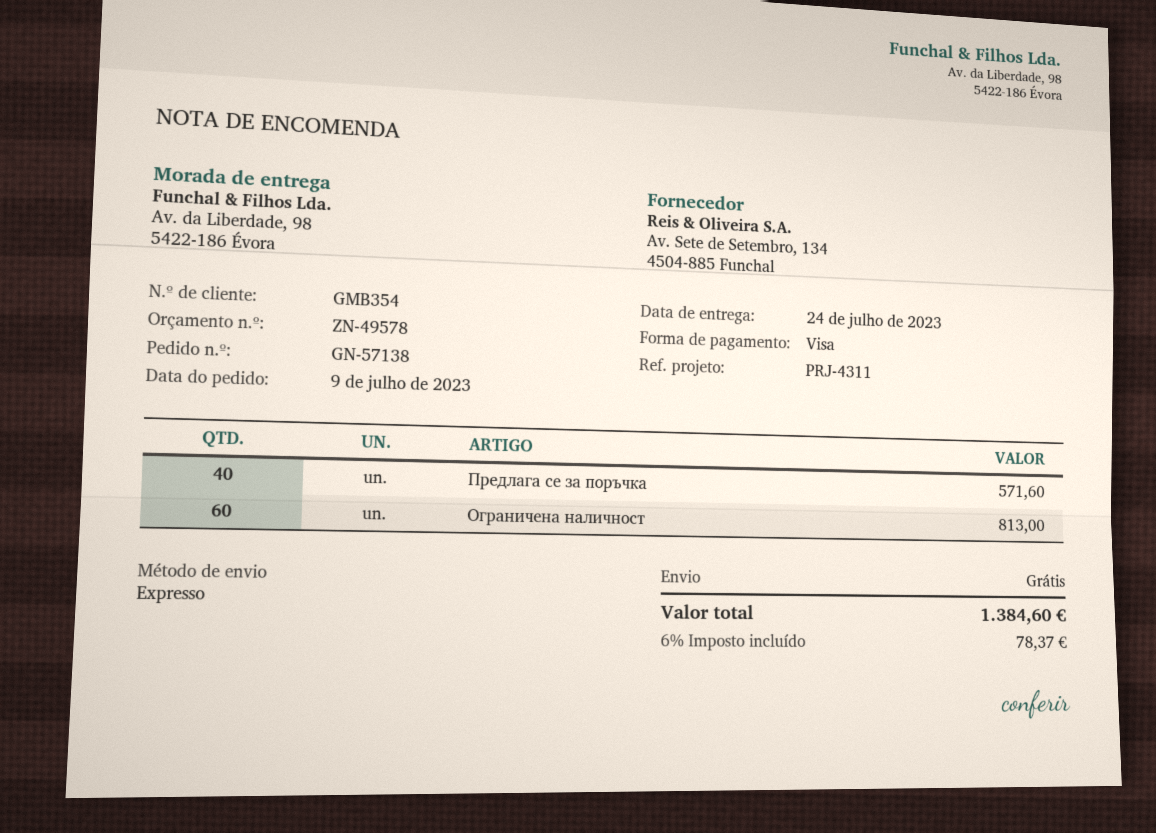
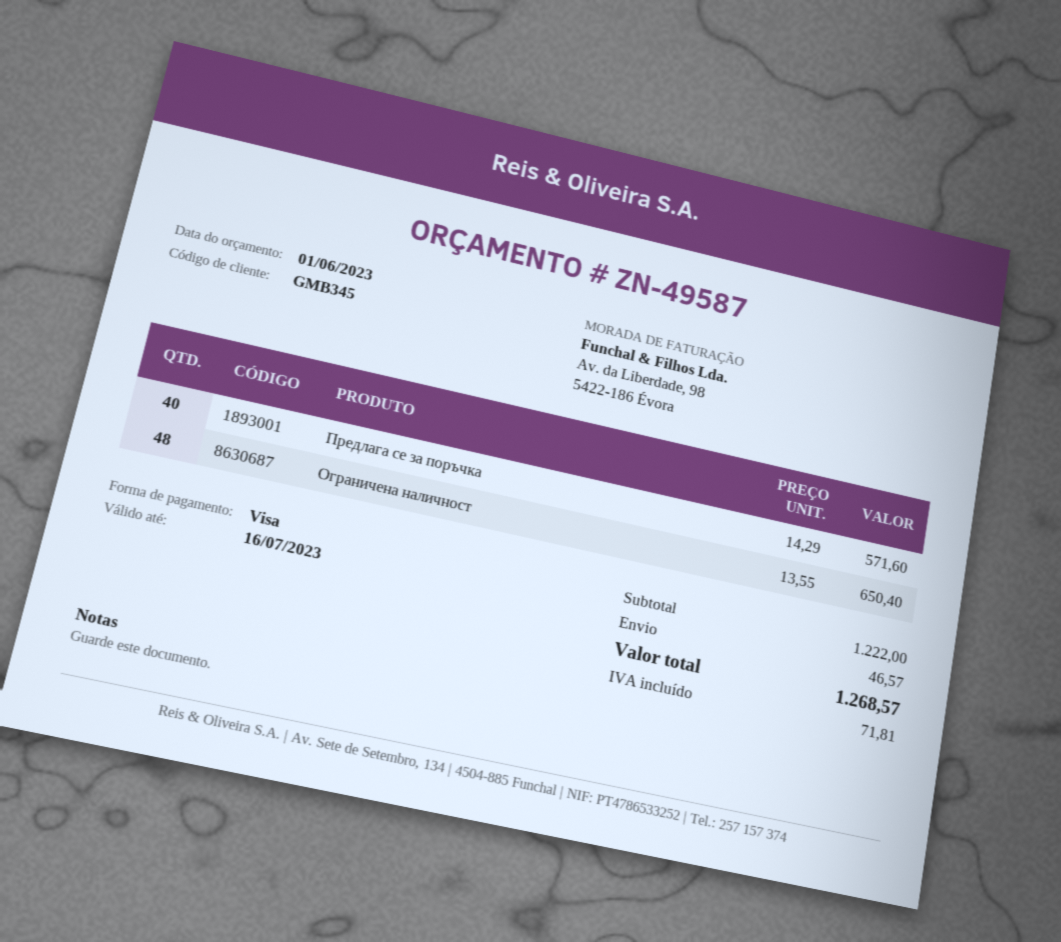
quote number: ZN-49578 -> ZN-49587
customer number: GMB354 -> GMB345
Ограничена наличност: 60 for 813.00 -> 48 for 650.40
shipping: 0.00 -> 46.57
tax: 78.37 -> 71.81
total: 1384.60 -> 1268.57

